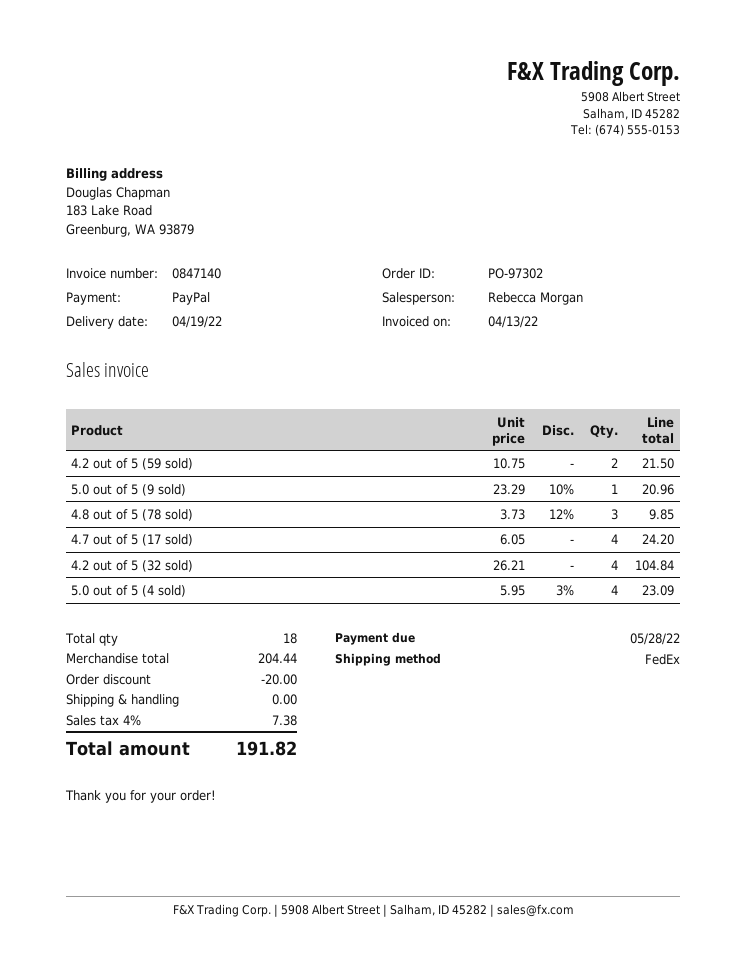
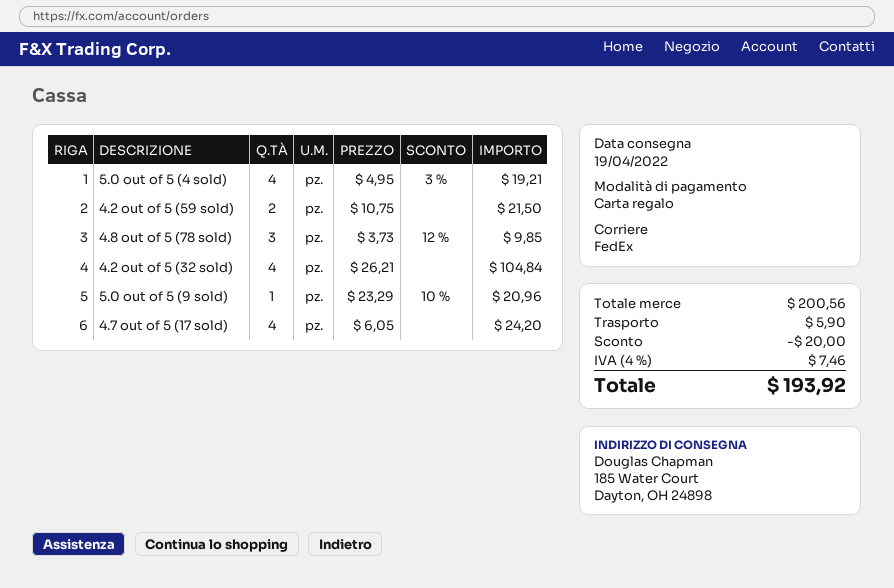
payment method: PayPal -> gift card
5.0 out of 5 (4 sold): 4 x 5.95 - 3% = 23.09 -> 4 x 4.95 - 3% = 19.21
subtotal: 204.44 -> 200.56
shipping: 0.00 -> 5.90
tax: 4% = 7.38 -> 4% = 7.46
total: 191.82 -> 193.92

